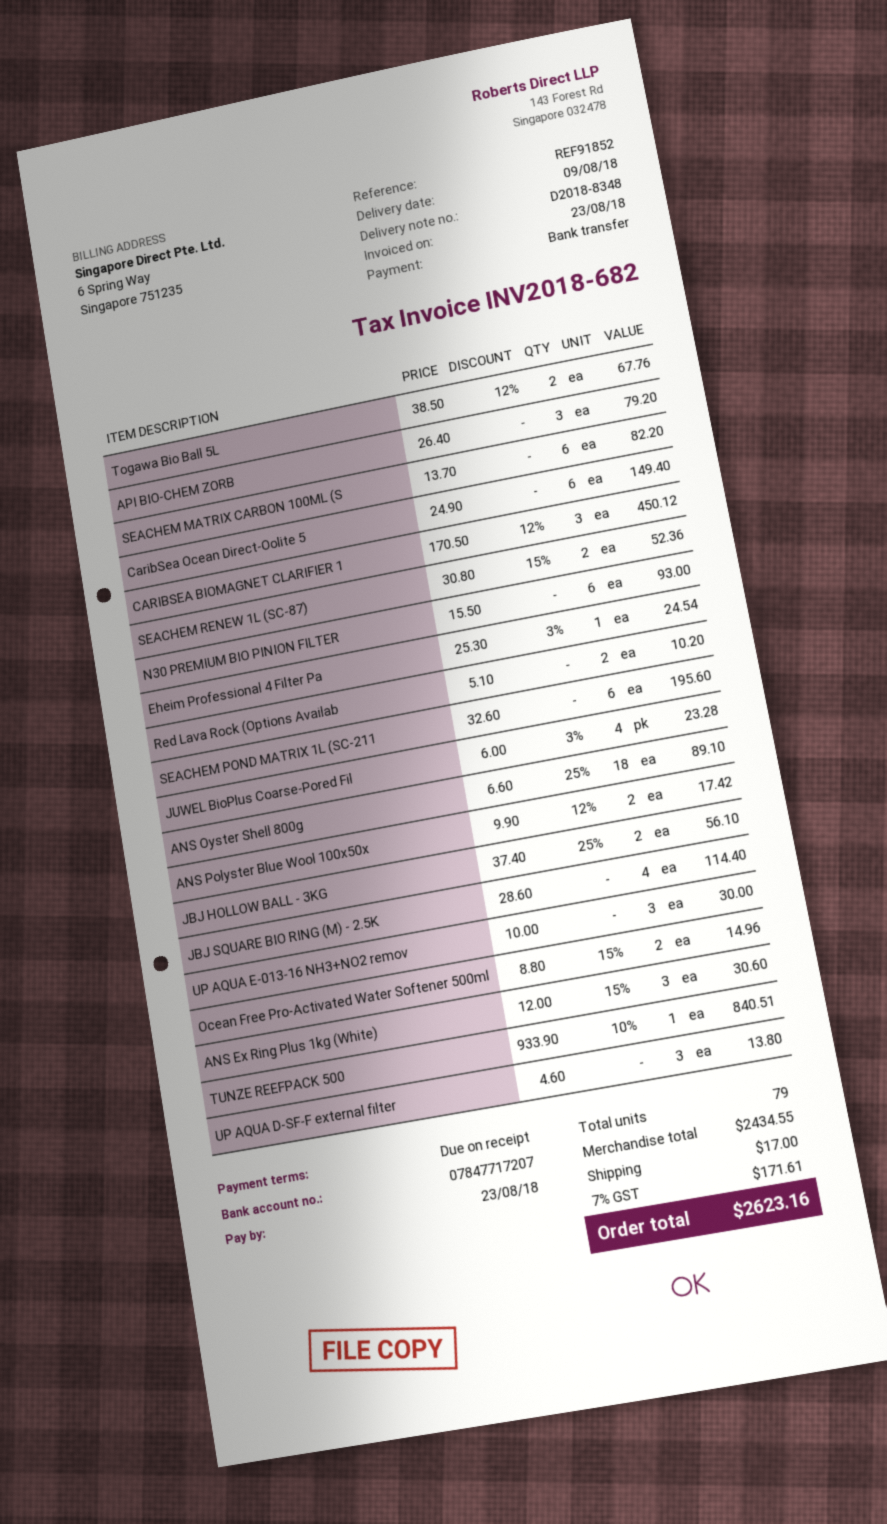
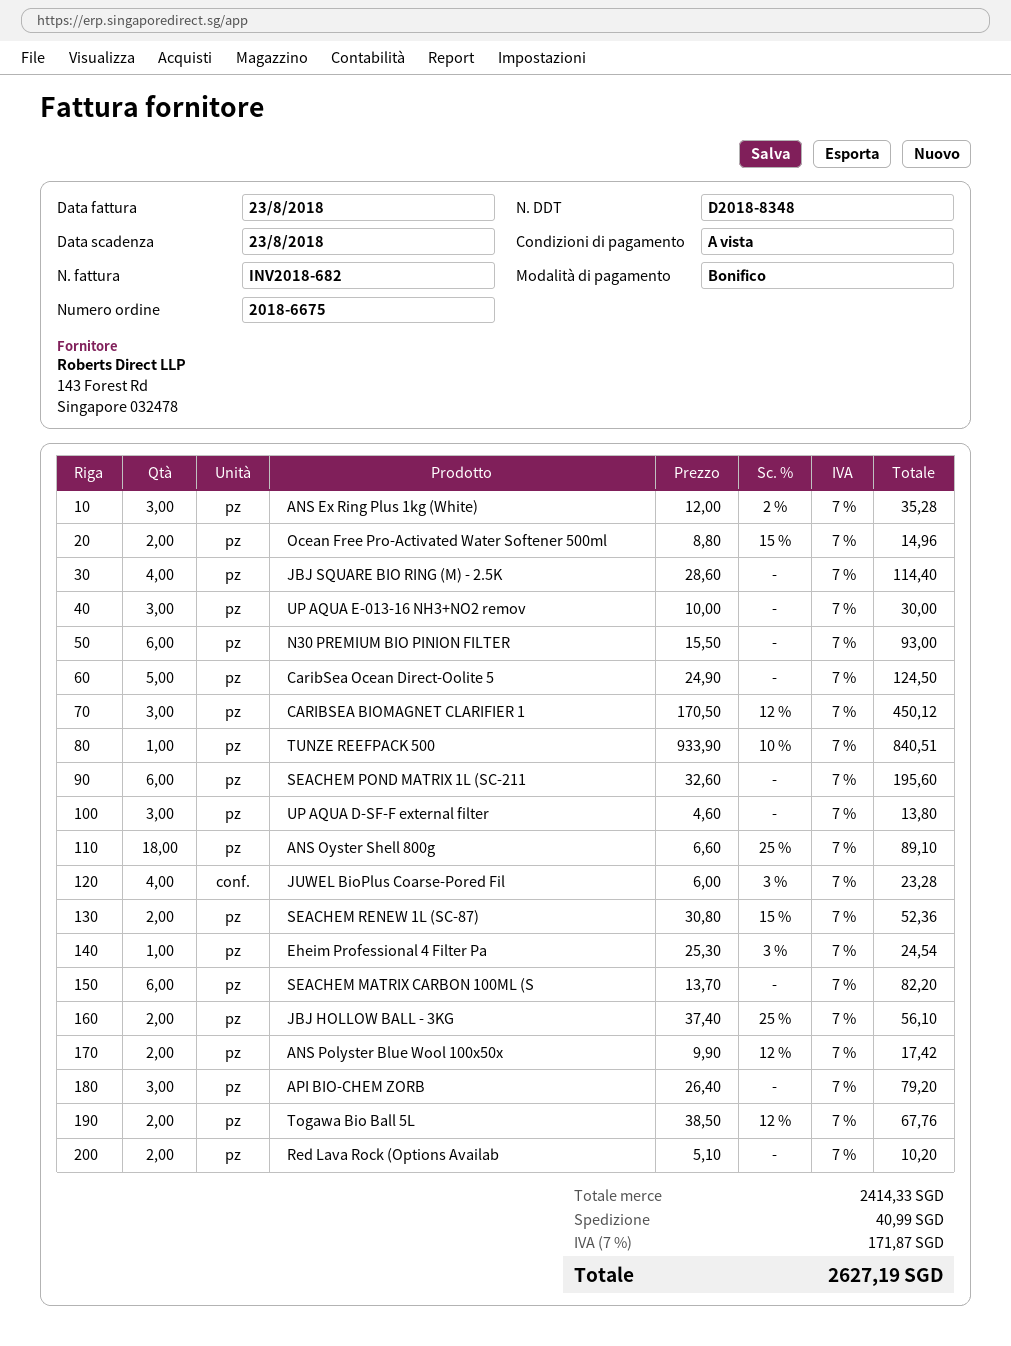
CaribSea Ocean Direct-Oolite 5: 6 x 24.90 = 149.40 -> 5 x 24.90 = 124.50
ANS Ex Ring Plus 1kg (White): 3 x 12.00 - 15% = 30.60 -> 3 x 12.00 - 2% = 35.28
subtotal: 2434.55 -> 2414.33
shipping: 17.00 -> 40.99
tax: 7% = 171.61 -> 7% = 171.87
total: 2623.16 -> 2627.19

